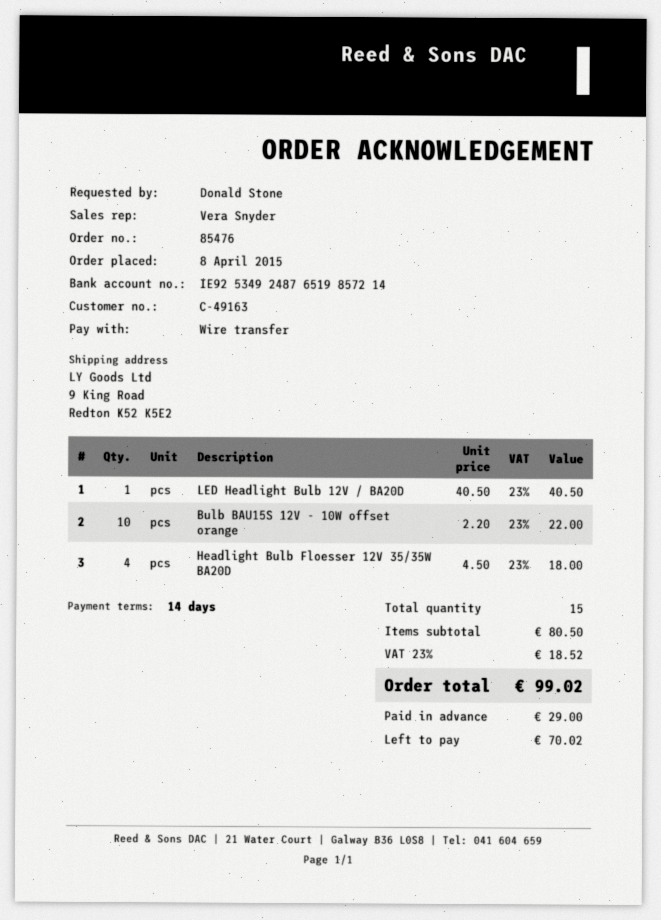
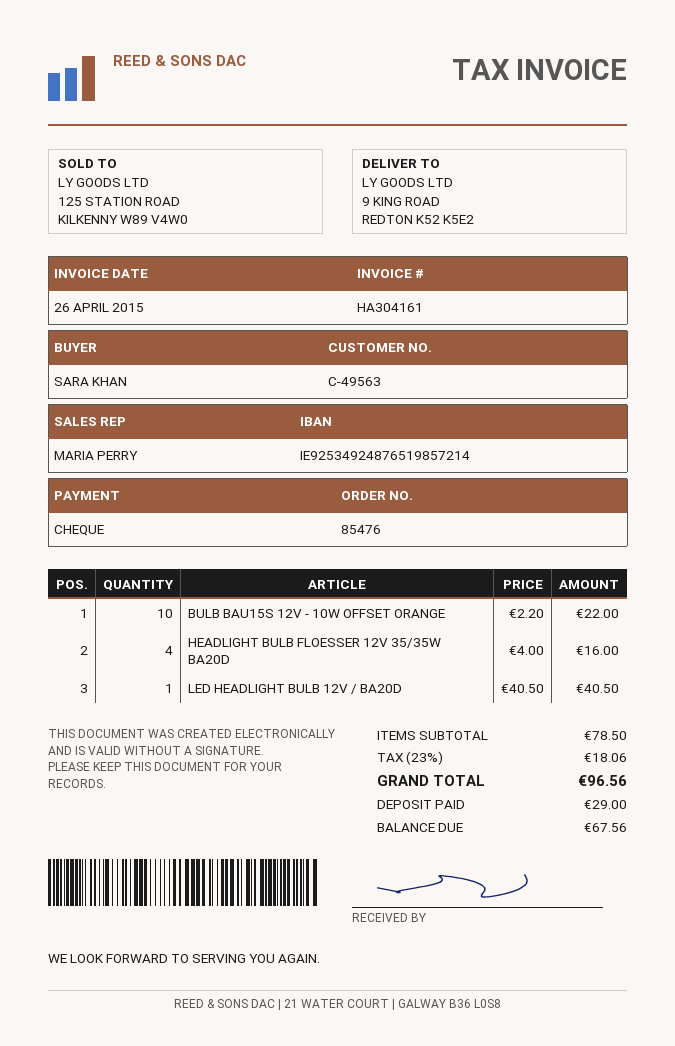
customer number: C-49163 -> C-49563
ordered by: Donald Stone -> SARA KHAN
sales rep: Vera Snyder -> MARIA PERRY
payment method: bank transfer -> cheque
Headlight Bulb Floesser 12V 35/35W BA20D: 4 x 4.50 = 18.00 -> 4 x 4.00 = 16.00
subtotal: 80.50 -> 78.50
tax: 23% = 18.52 -> 23% = 18.06
total: 99.02 -> 96.56
balance: 70.02 -> 67.56

